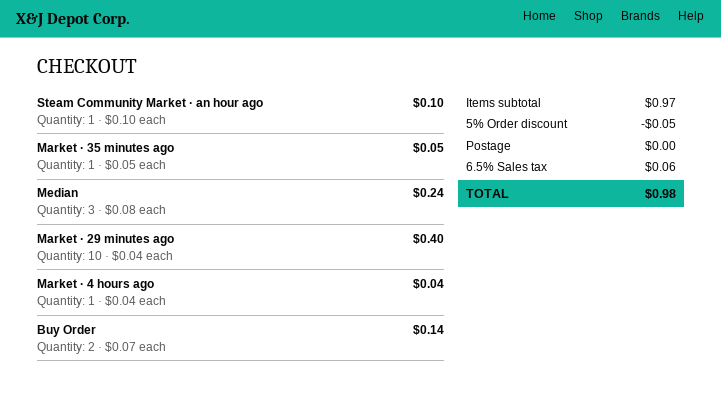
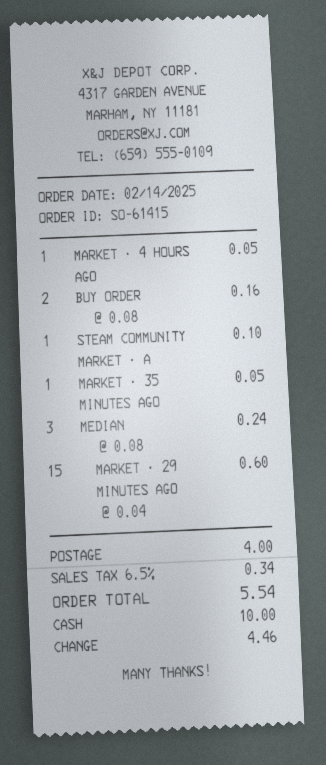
Market · 29 minutes ago: 10 x 0.04 = 0.40 -> 15 x 0.04 = 0.60
Market · 4 hours ago: 1 x 0.04 = 0.04 -> 1 x 0.05 = 0.05
Buy Order: 2 x 0.07 = 0.14 -> 2 x 0.08 = 0.16
discount: 5% = 0.05 -> none
shipping: 0.00 -> 4.00
tax: 6.5% = 0.06 -> 6.5% = 0.34
total: 0.98 -> 5.54

